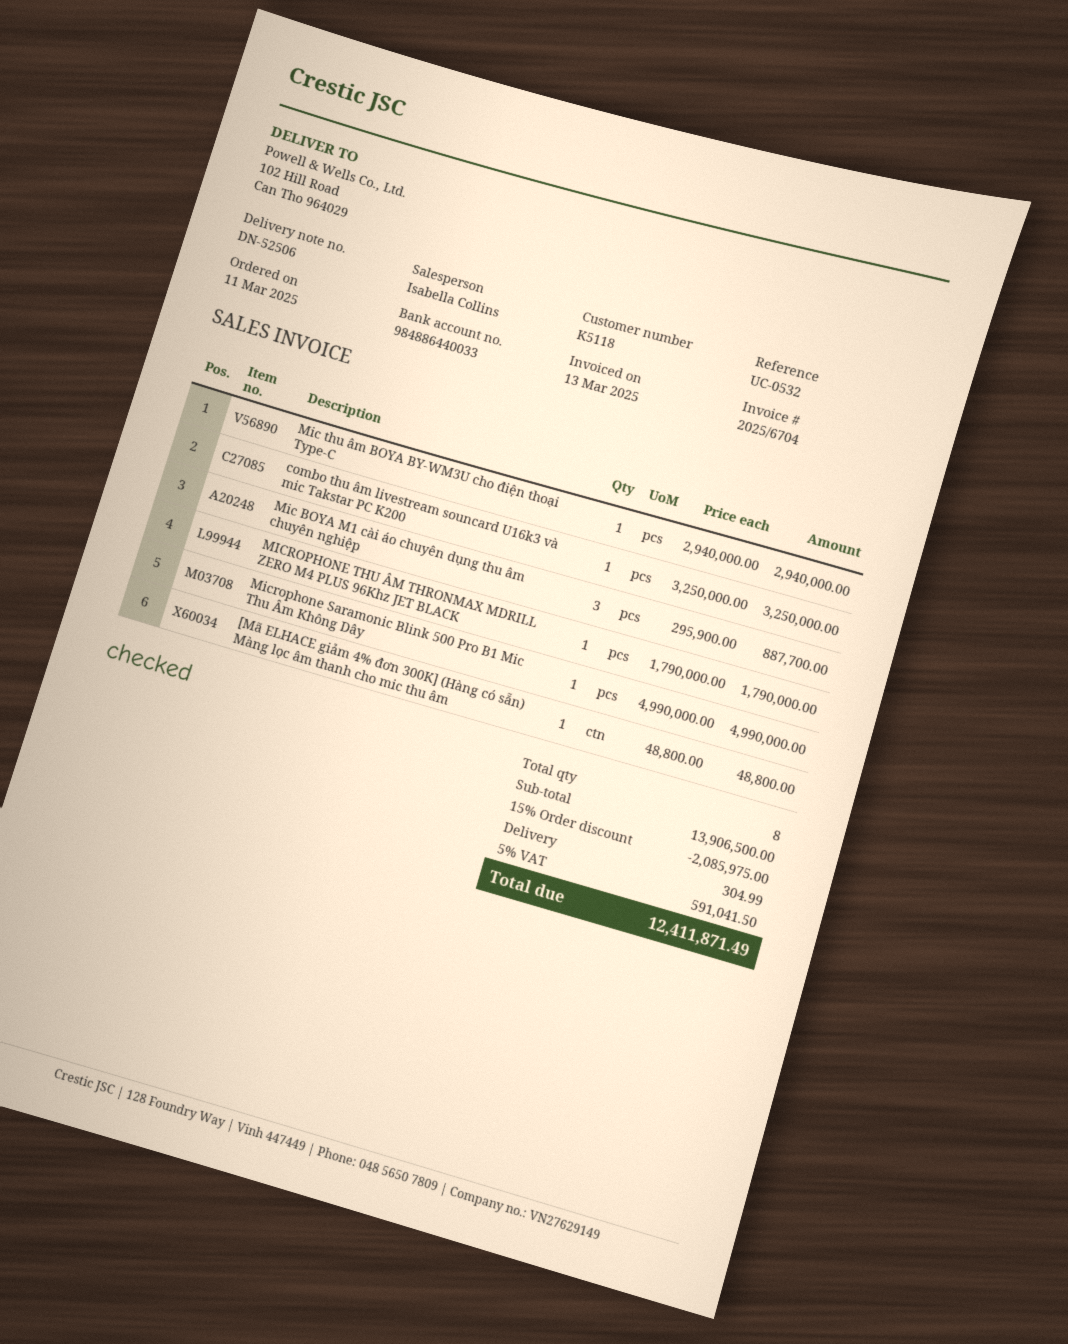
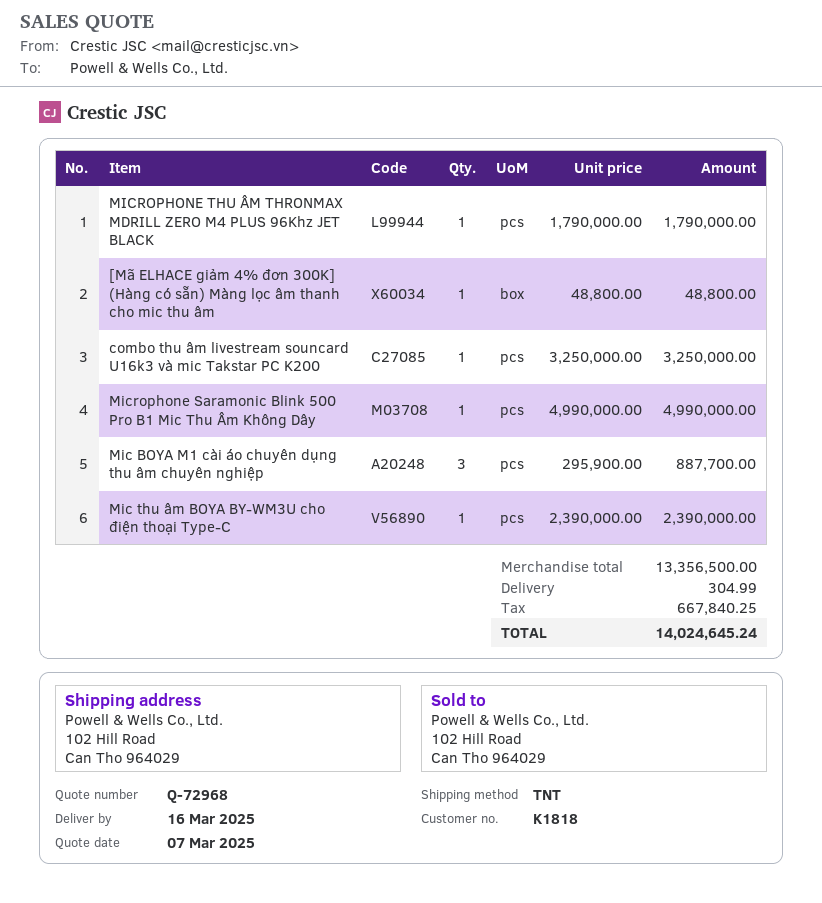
customer number: K5118 -> K1818
Mic thu âm BOYA BY-WM3U cho điện thoại Type-C: 1 x 2940000.00 = 2940000.00 -> 1 x 2390000.00 = 2390000.00
subtotal: 13906500.00 -> 13356500.00
discount: 15% = 2085975.00 -> none
tax: 591041.50 -> 667840.25
total: 12411871.49 -> 14024645.24

